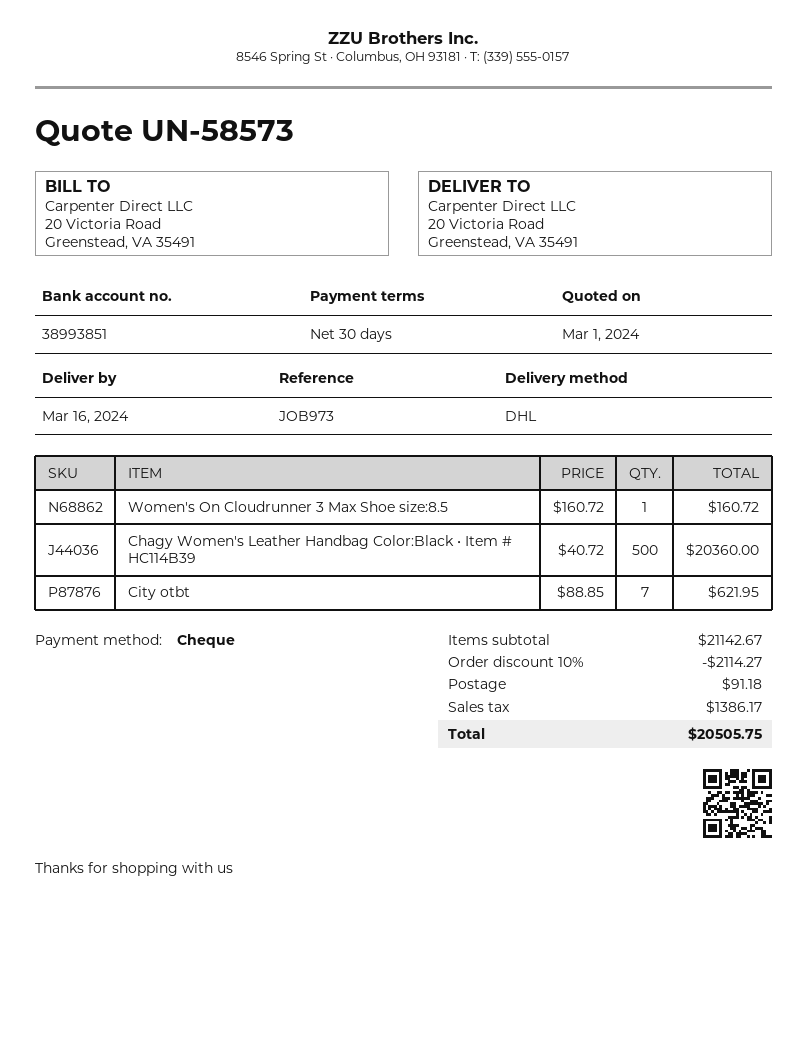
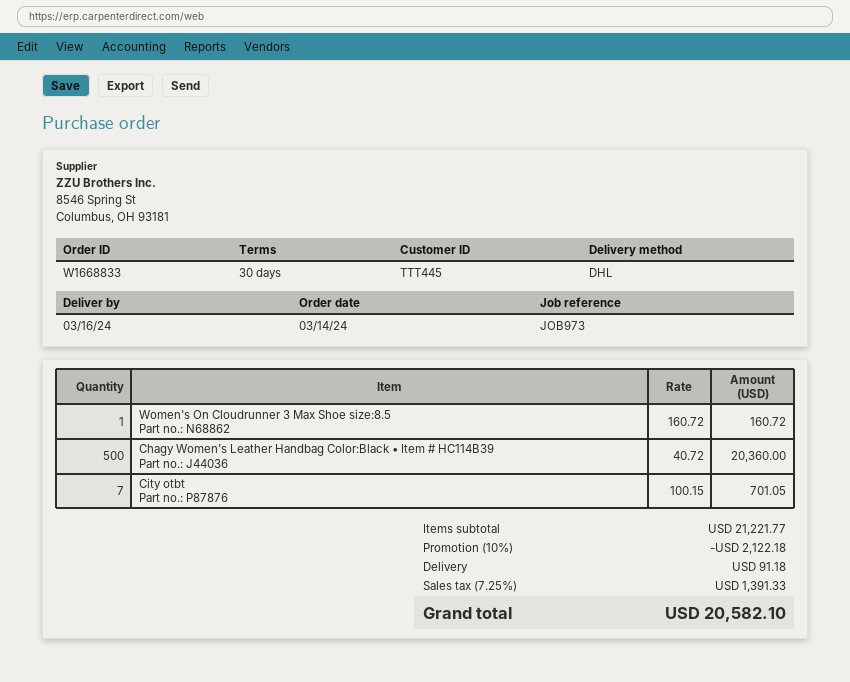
City otbt: 7 x 88.85 = 621.95 -> 7 x 100.15 = 701.05
subtotal: 21142.67 -> 21221.77
discount: 10% = 2114.27 -> 10% = 2122.18
tax: 1386.17 -> 1391.33
total: 20505.75 -> 20582.10

